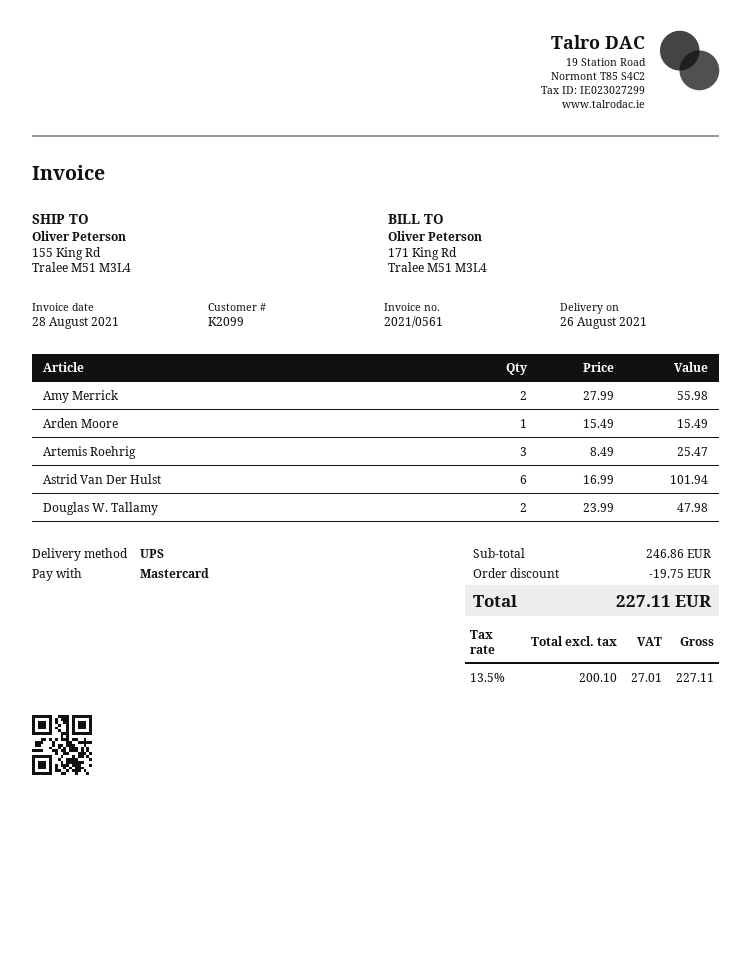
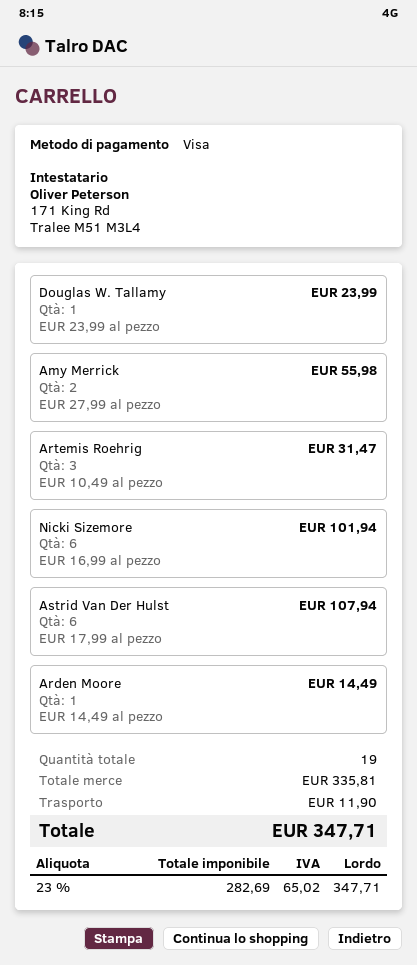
payment method: Mastercard -> Visa
Arden Moore: 1 x 15.49 = 15.49 -> 1 x 14.49 = 14.49
Artemis Roehrig: 3 x 8.49 = 25.47 -> 3 x 10.49 = 31.47
Astrid Van Der Hulst: 6 x 16.99 = 101.94 -> 6 x 17.99 = 107.94
Douglas W. Tallamy: 2 x 23.99 = 47.98 -> 1 x 23.99 = 23.99
Nicki Sizemore: none -> 6 x 16.99 = 101.94
subtotal: 246.86 -> 335.81
discount: 19.75 -> none
shipping: none -> 11.90
net: 200.10 -> 282.69
tax: 13.5% = 27.01 -> 23% = 65.02
total: 227.11 -> 347.71

